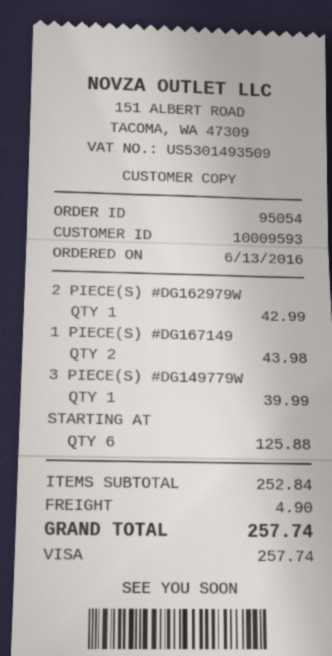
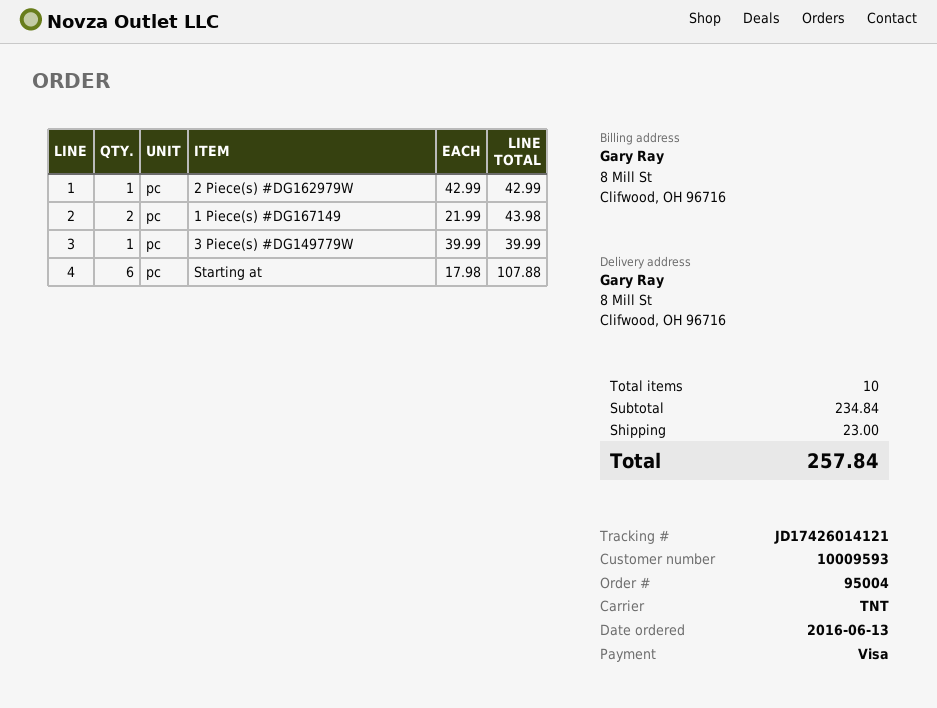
order number: 95054 -> 95004
STARTING AT: 6 for 125.88 -> 6 for 107.88
subtotal: 252.84 -> 234.84
shipping: 4.90 -> 23.00
total: 257.74 -> 257.84

